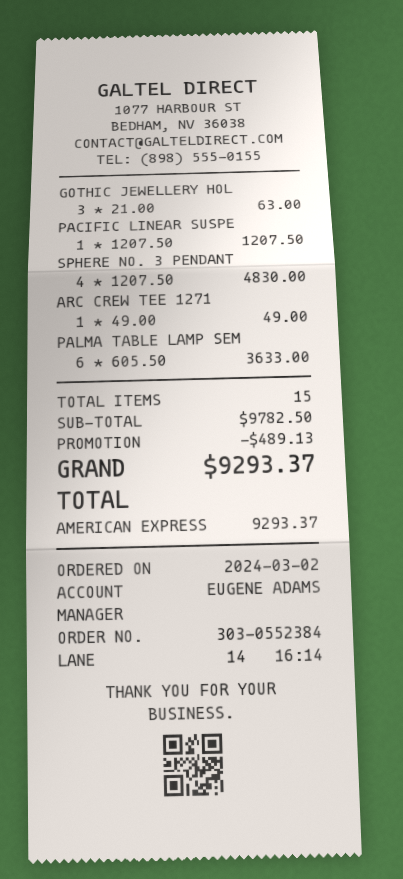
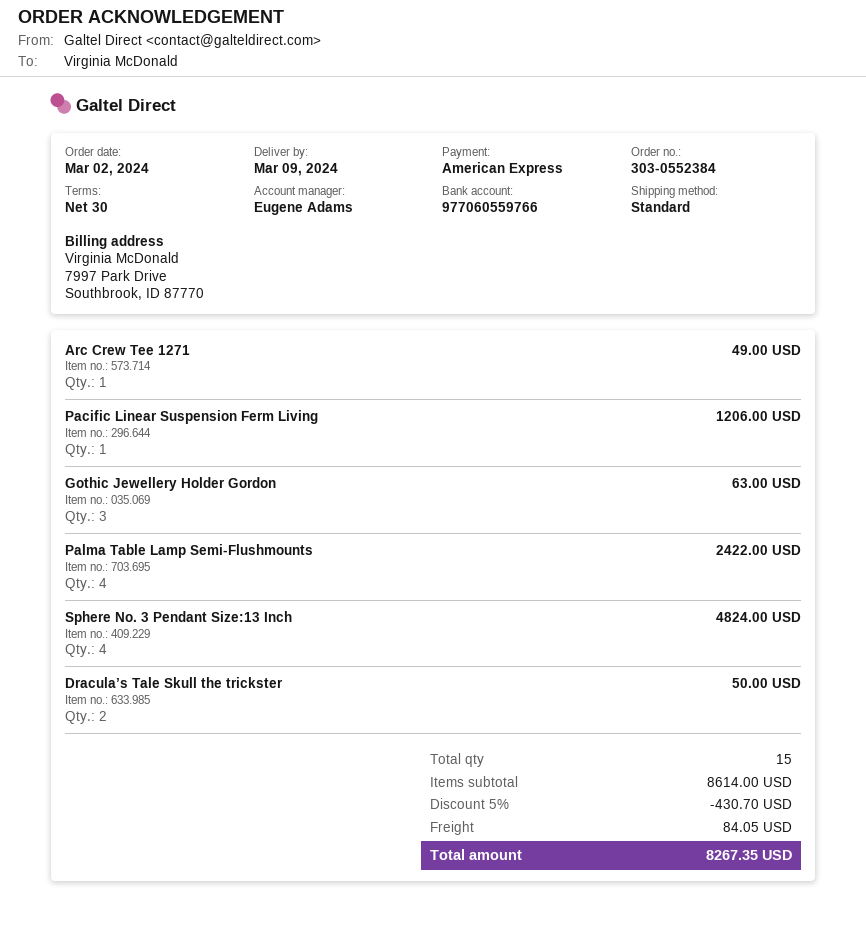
PACIFIC LINEAR SUSPE: 1 for 1207.50 -> 1 for 1206.00
SPHERE NO. 3 PENDANT: 4 for 4830.00 -> 4 for 4824.00
PALMA TABLE LAMP SEM: 6 for 3633.00 -> 4 for 2422.00
Dracula’s Tale Skull the trickster: none -> 2 for 50.00
subtotal: 9782.50 -> 8614.00
discount: 489.13 -> 430.70
shipping: none -> 84.05
total: 9293.37 -> 8267.35

